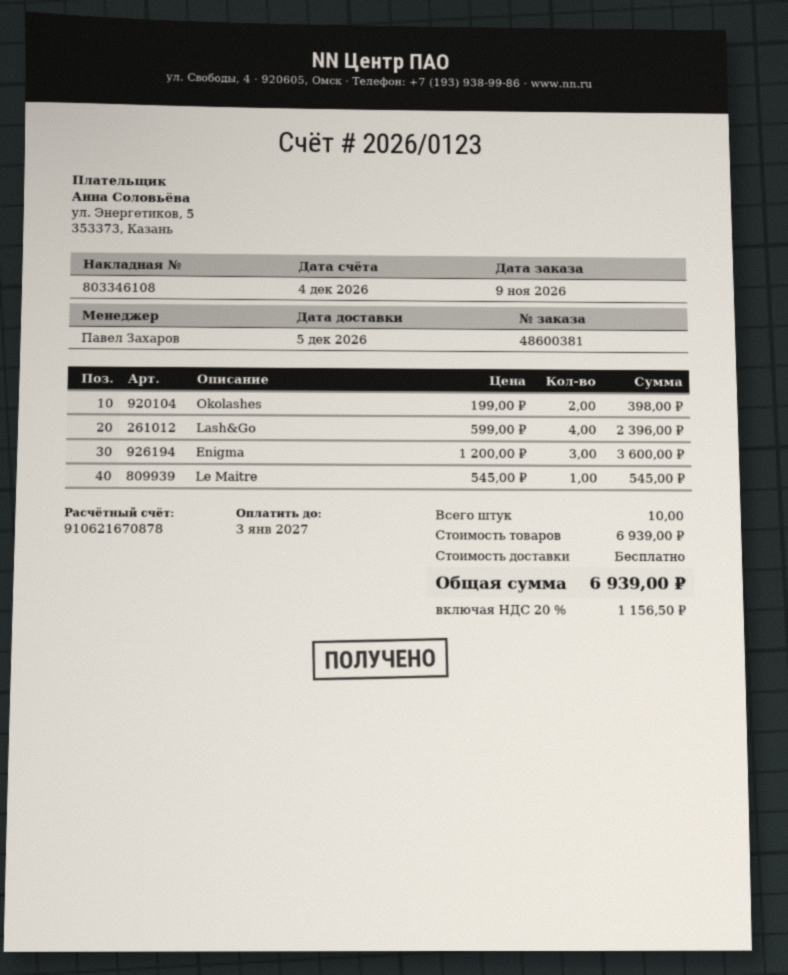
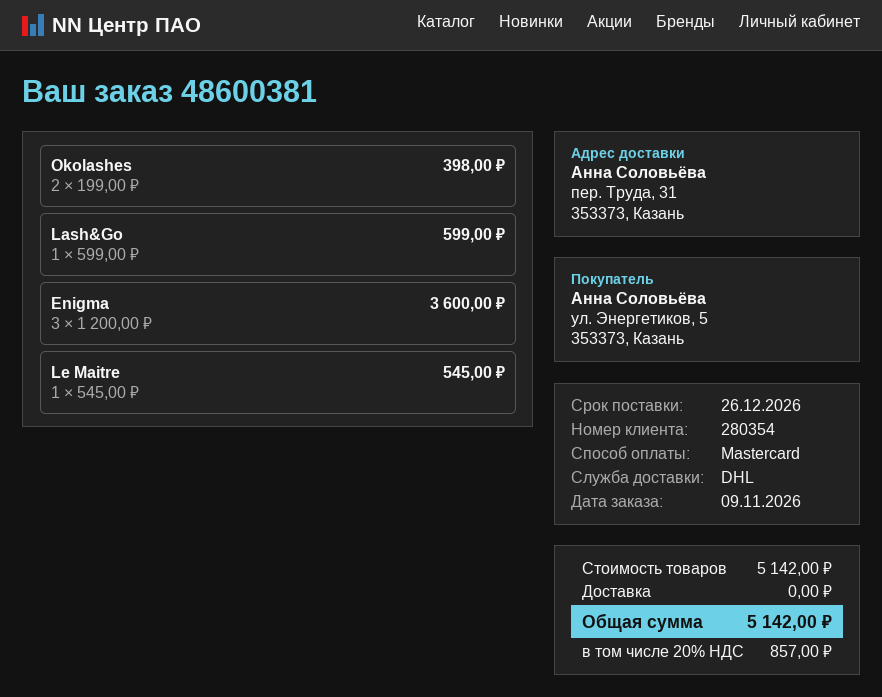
delivery date: 2026-12-05 -> 2026-12-26
Lash&Go: 4 x 599.00 = 2396.00 -> 1 x 599.00 = 599.00
subtotal: 6939.00 -> 5142.00
tax: 20% = 1156.50 -> 20% = 857.00
total: 6939.00 -> 5142.00

